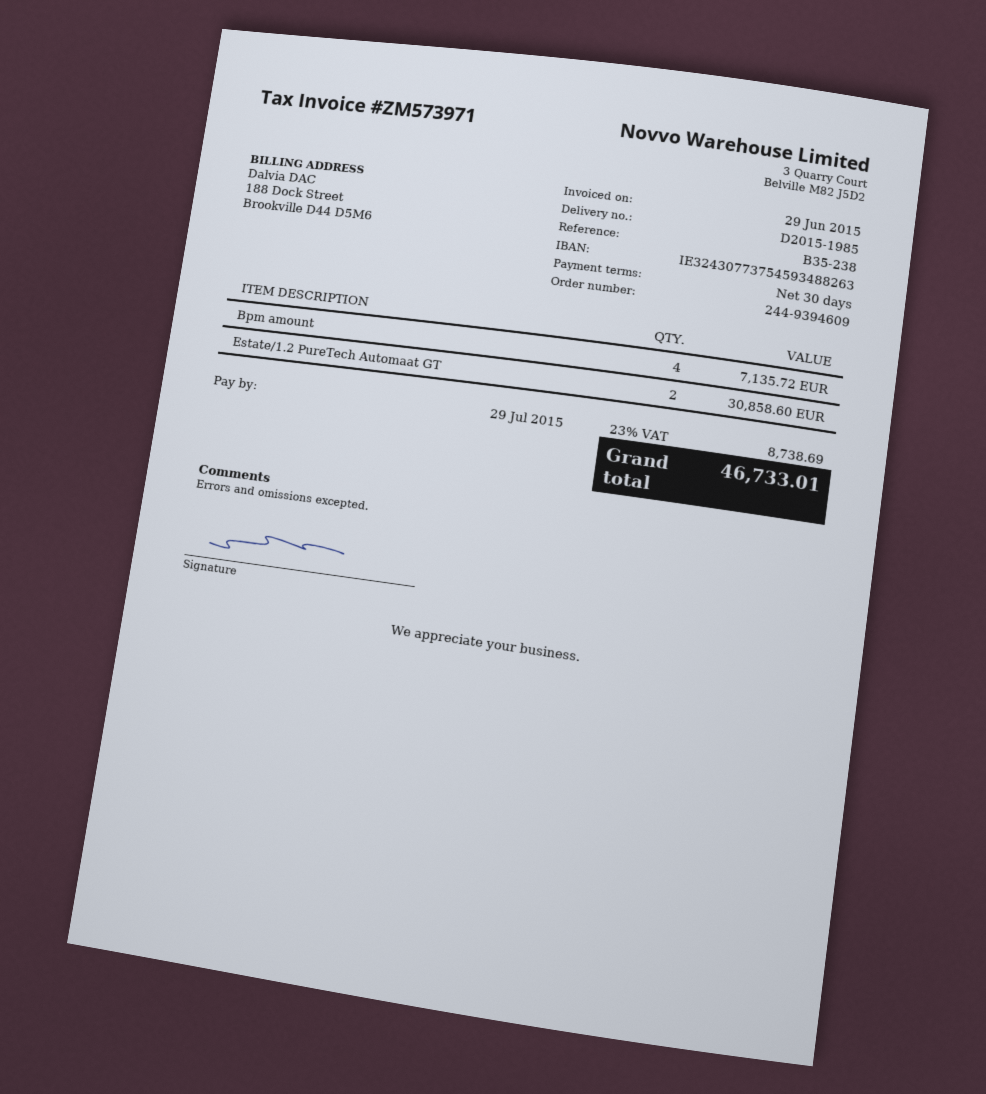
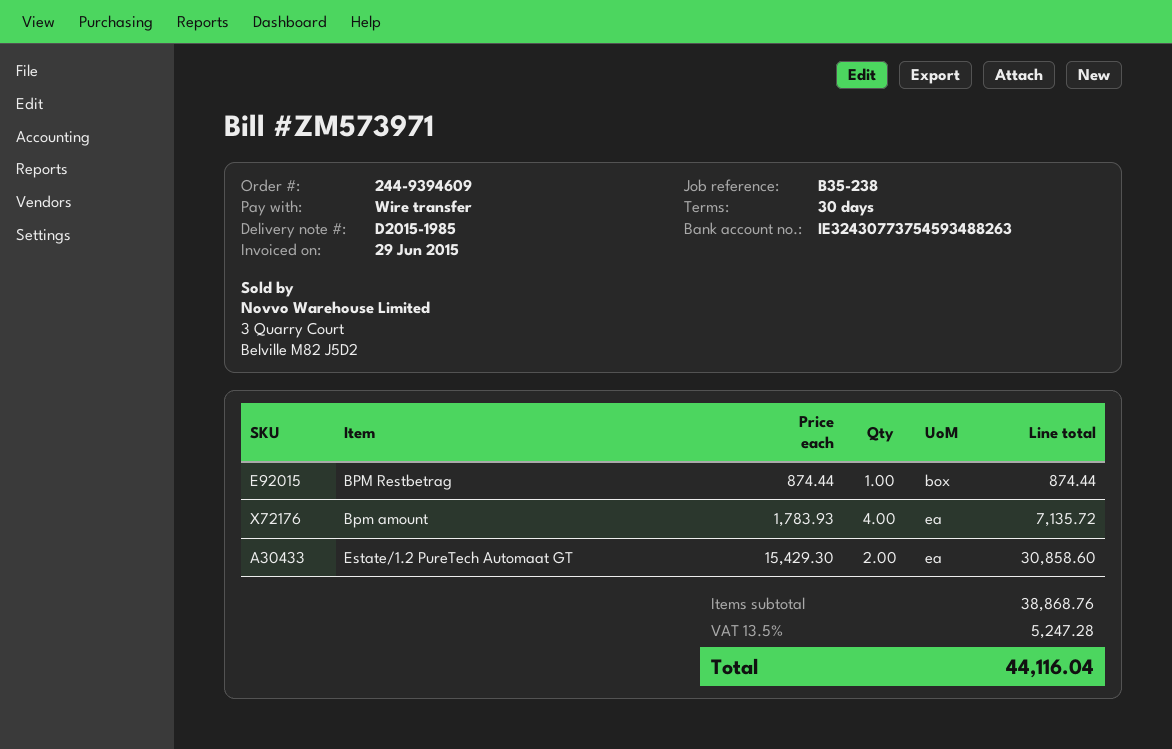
BPM Restbetrag: none -> 1 for 874.44
tax: 23% = 8738.69 -> 13.5% = 5247.28
total: 46733.01 -> 44116.04

